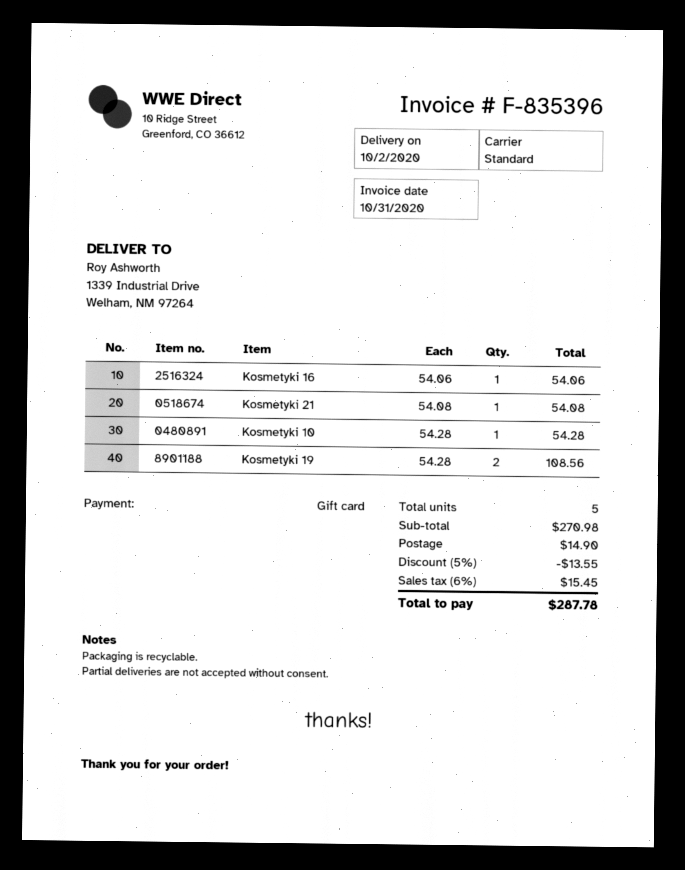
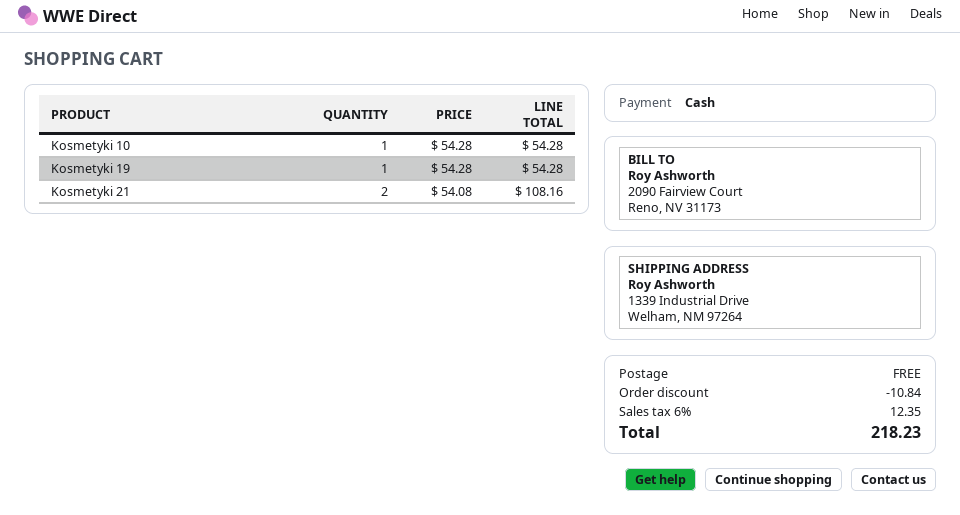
payment method: gift card -> cash
Kosmetyki 16: 1 x 54.06 = 54.06 -> none
Kosmetyki 21: 1 x 54.08 = 54.08 -> 2 x 54.08 = 108.16
Kosmetyki 19: 2 x 54.28 = 108.56 -> 1 x 54.28 = 54.28
discount: 13.55 -> 10.84
shipping: 14.90 -> 0.00
tax: 6% = 15.45 -> 6% = 12.35
total: 287.78 -> 218.23

